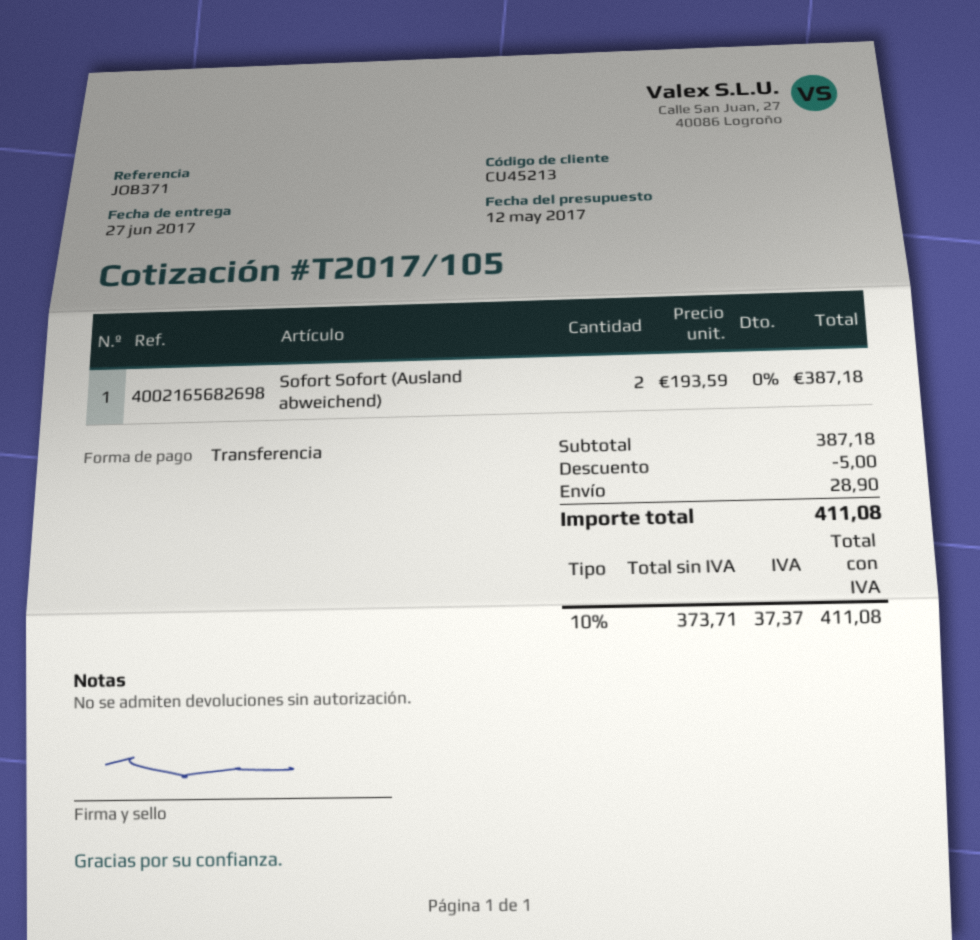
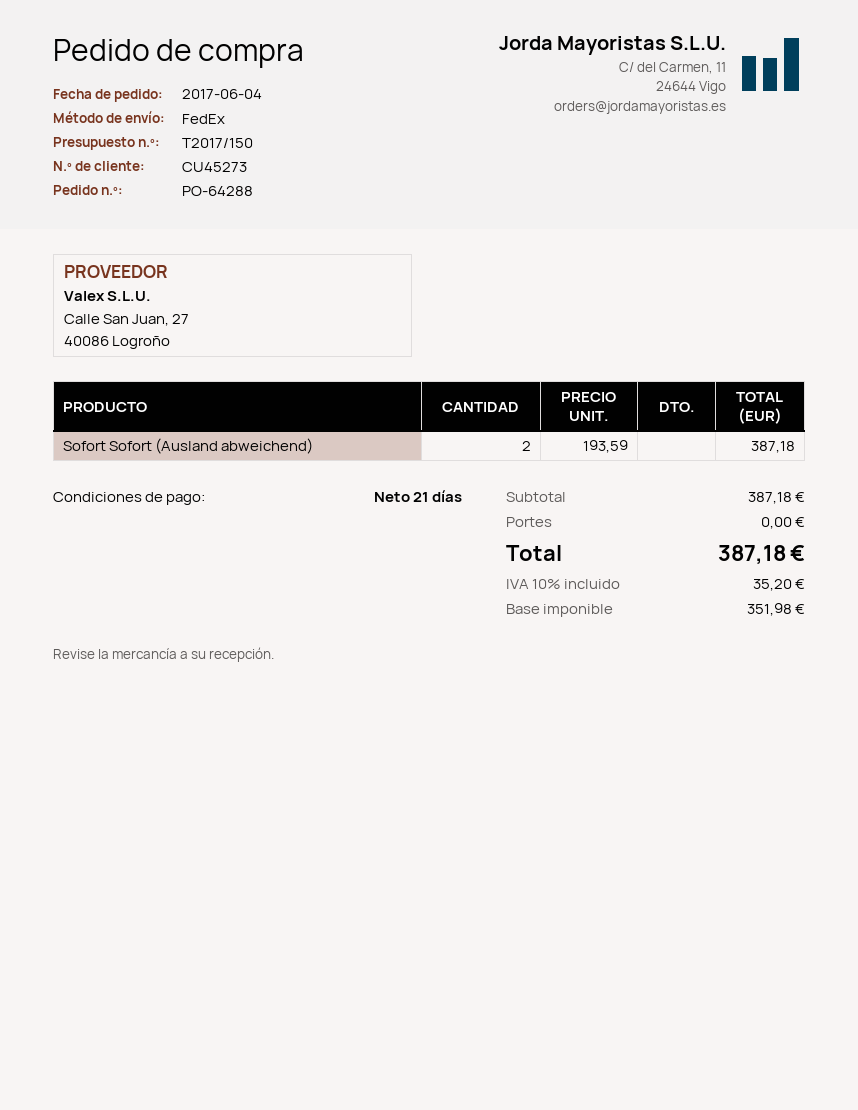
quote number: T2017/105 -> T2017/150
customer number: CU45213 -> CU45273
discount: 5.00 -> none
shipping: 28.90 -> 0.00
net: 373.71 -> 351.98
tax: 10% = 37.37 -> 10% = 35.20
total: 411.08 -> 387.18

